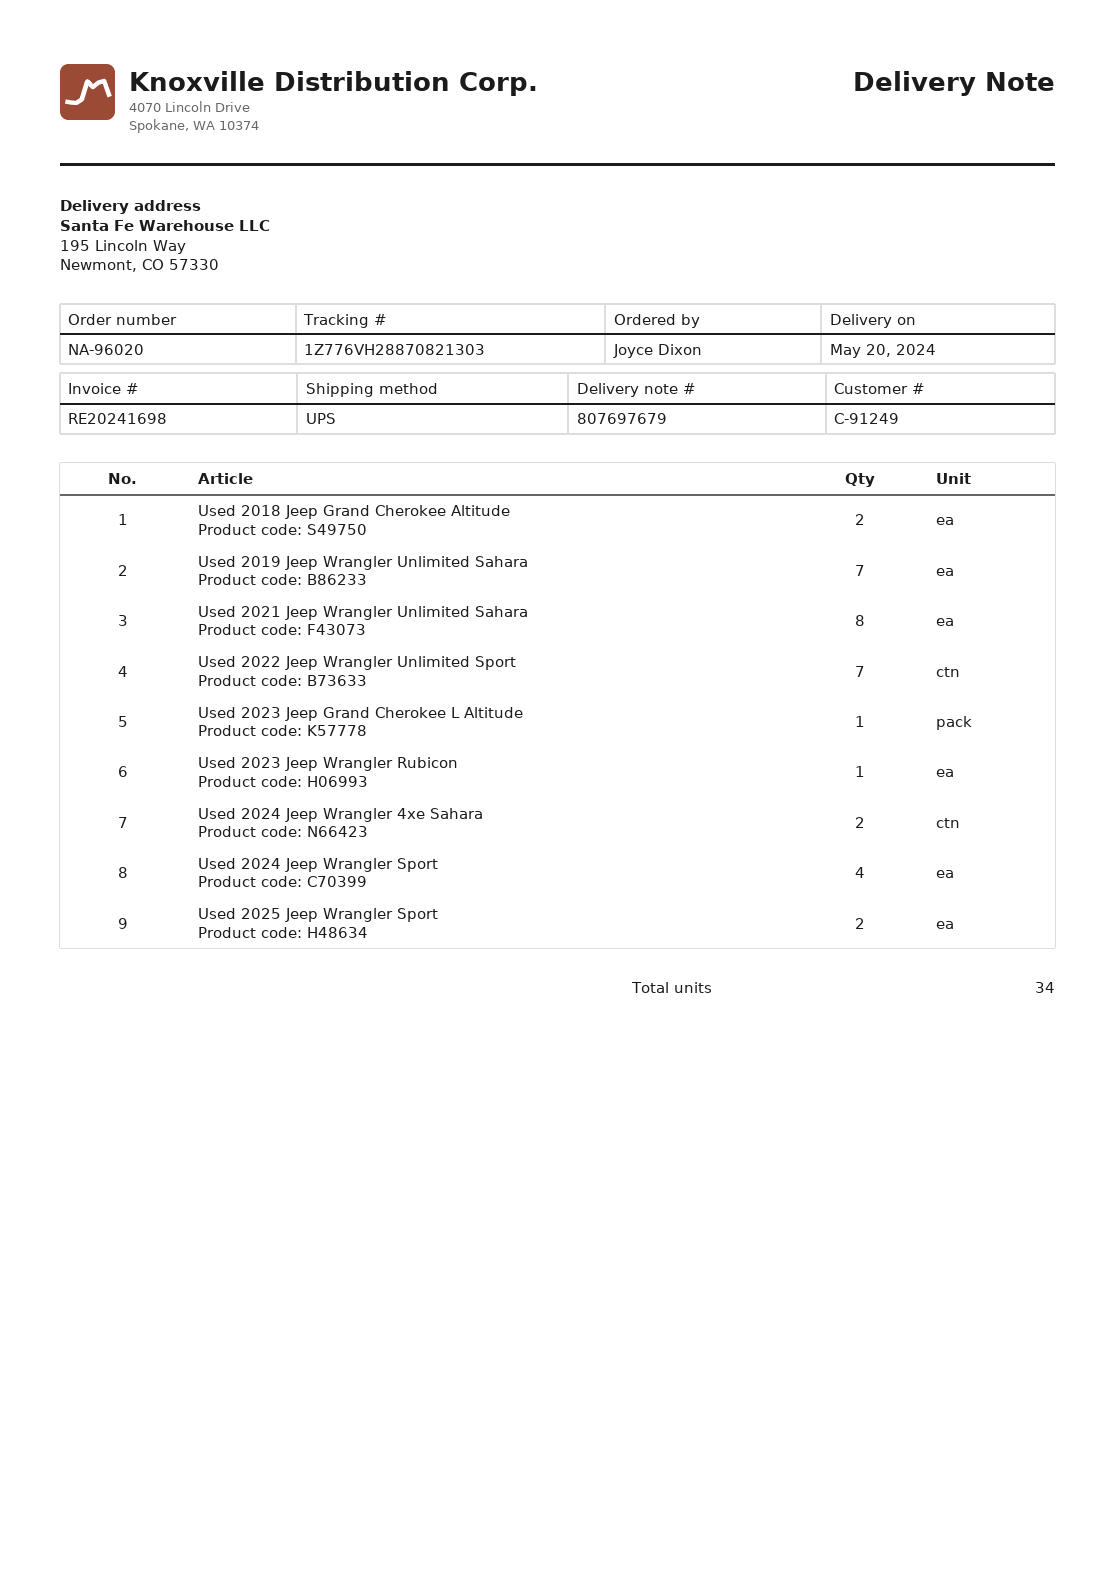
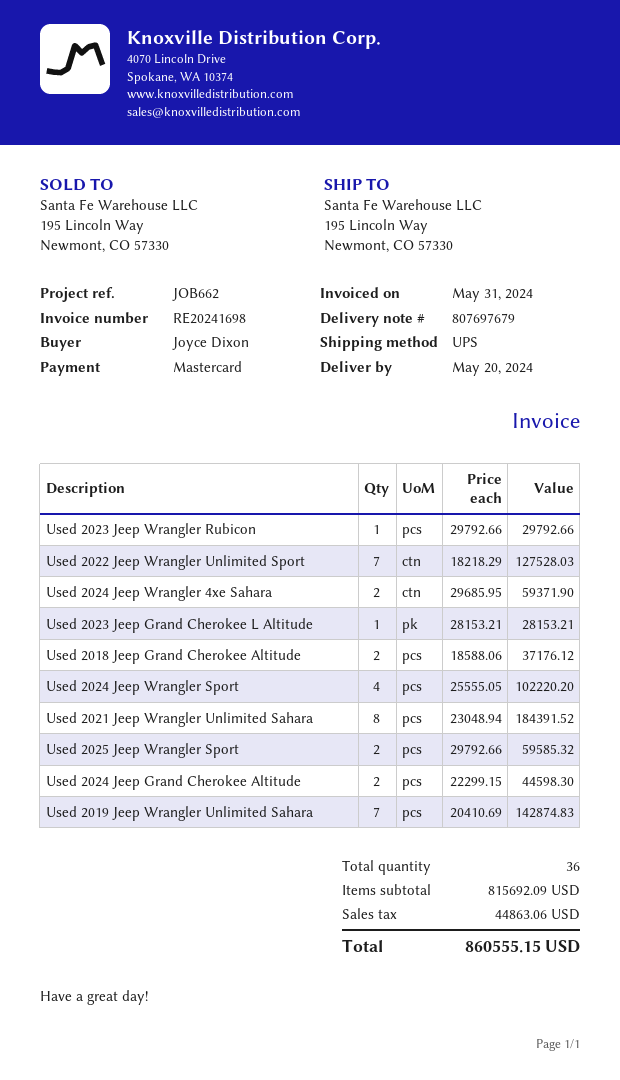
Used 2024 Jeep Grand Cherokee Altitude: none -> 2
total quantity: 34 -> 36

